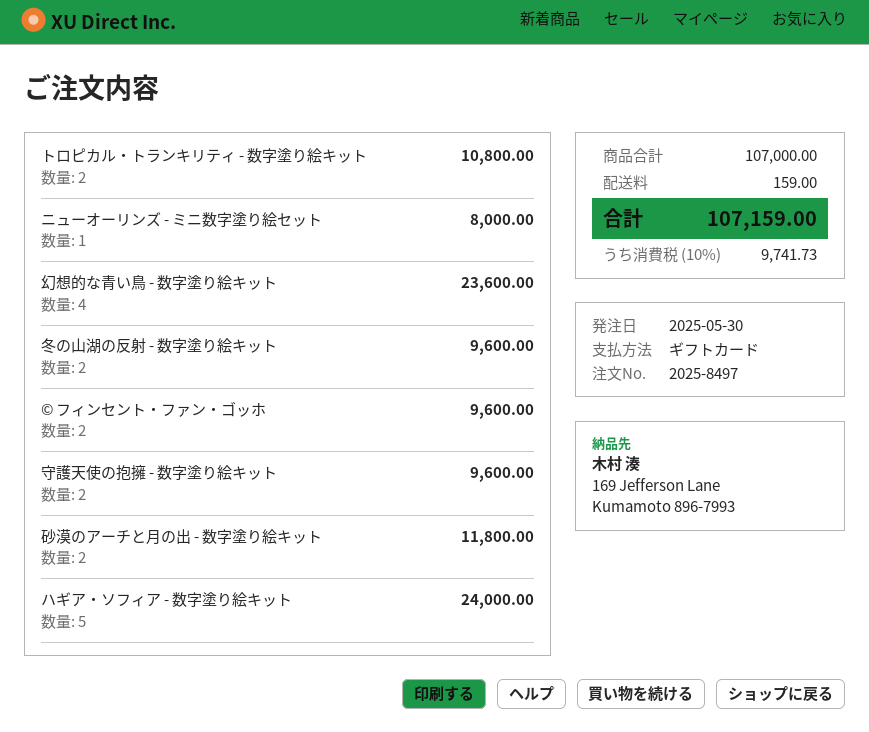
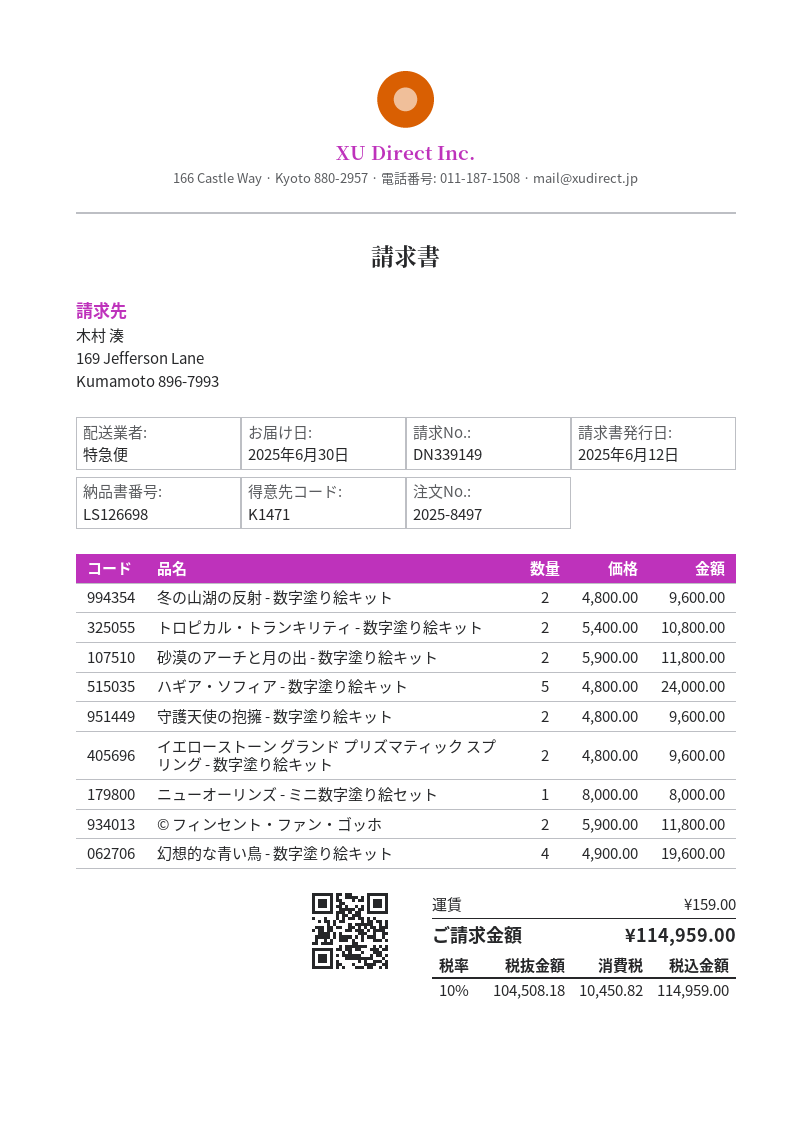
幻想的な青い鳥 - 数字塗り絵キット: 4 for 23600.00 -> 4 for 19600.00
© フィンセント・ファン・ゴッホ: 2 for 9600.00 -> 2 for 11800.00
イエローストーン グランド プリズマティック スプリング - 数字塗り絵キット: none -> 2 for 9600.00
tax: 10% = 9741.73 -> 10% = 10450.82
total: 107159.00 -> 114959.00

